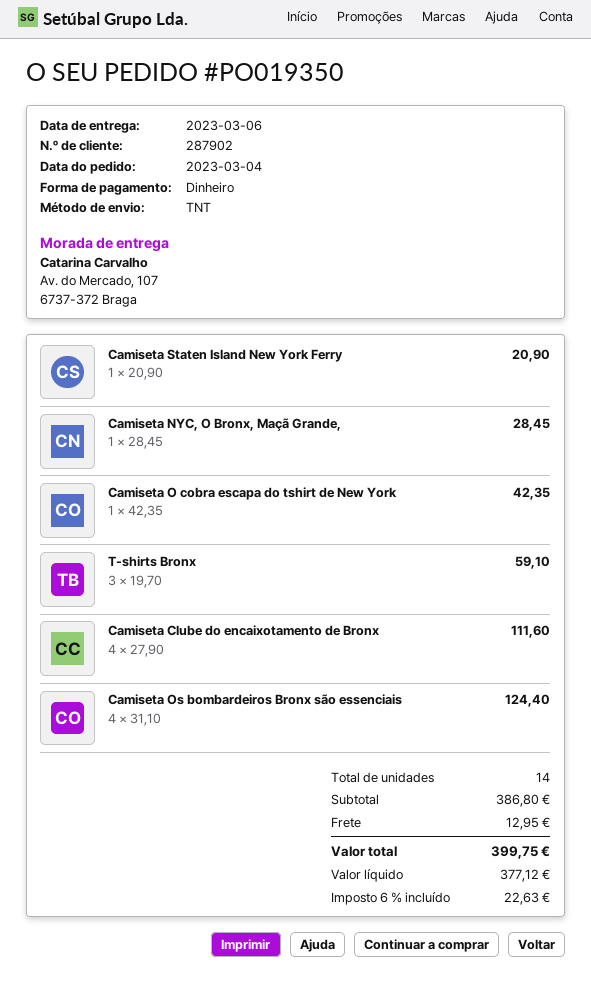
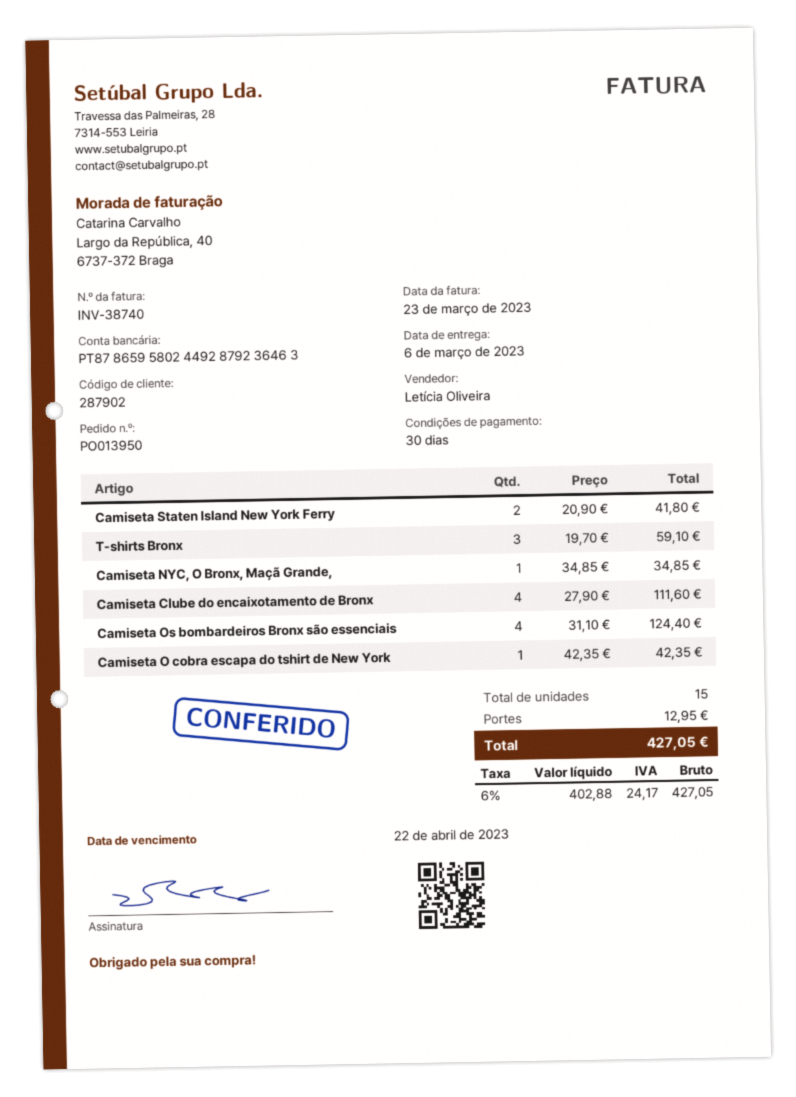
order number: PO019350 -> PO013950
Camiseta Staten Island New York Ferry: 1 x 20.90 = 20.90 -> 2 x 20.90 = 41.80
Camiseta NYC, O Bronx, Maçã Grande,: 1 x 28.45 = 28.45 -> 1 x 34.85 = 34.85
total quantity: 14 -> 15
net: 377.12 -> 402.88
tax: 6% = 22.63 -> 6% = 24.17
total: 399.75 -> 427.05

